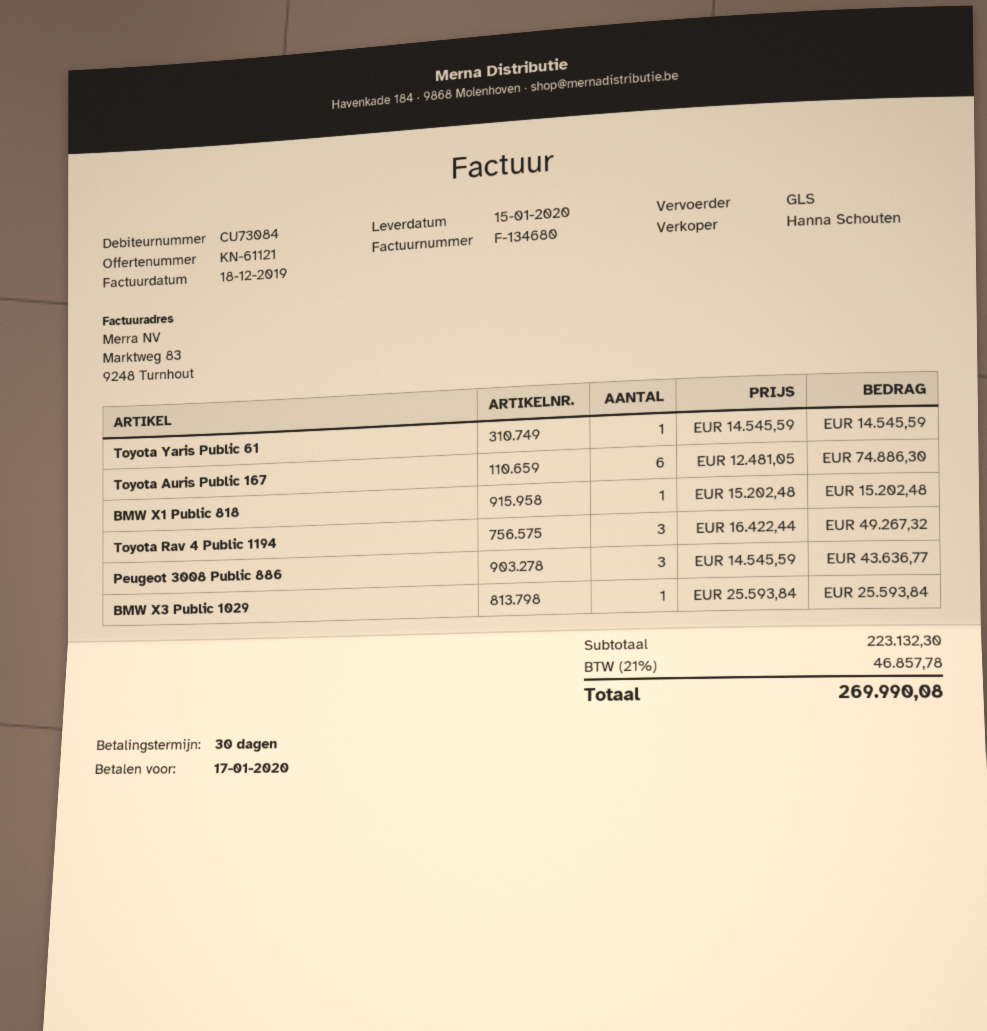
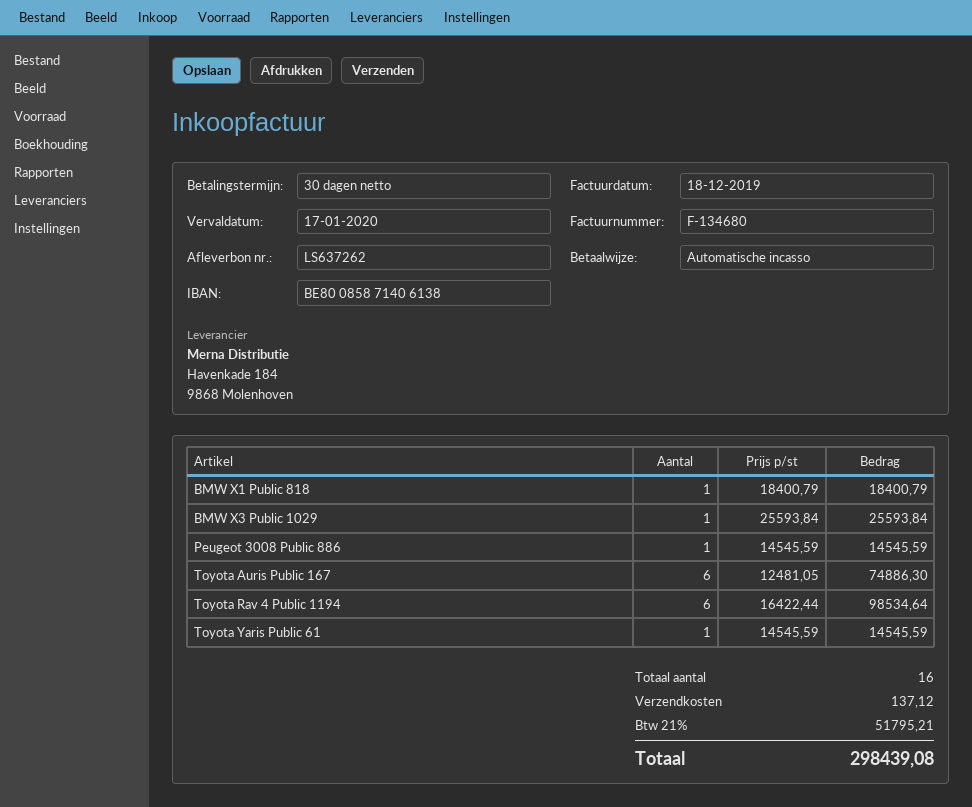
BMW X1 Public 818: 1 x 15202.48 = 15202.48 -> 1 x 18400.79 = 18400.79
Toyota Rav 4 Public 1194: 3 x 16422.44 = 49267.32 -> 6 x 16422.44 = 98534.64
Peugeot 3008 Public 886: 3 x 14545.59 = 43636.77 -> 1 x 14545.59 = 14545.59
shipping: none -> 137.12
tax: 21% = 46857.78 -> 21% = 51795.21
total: 269990.08 -> 298439.08

